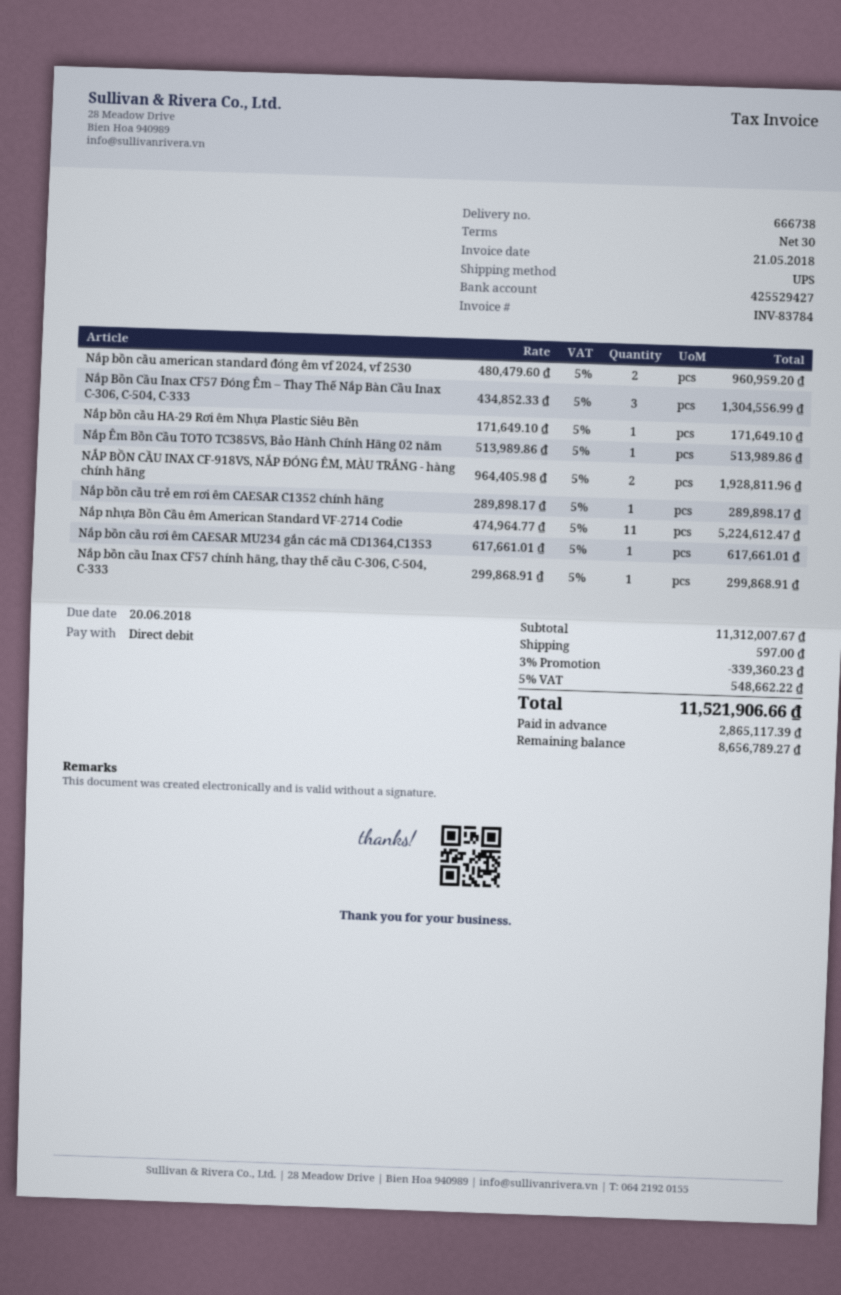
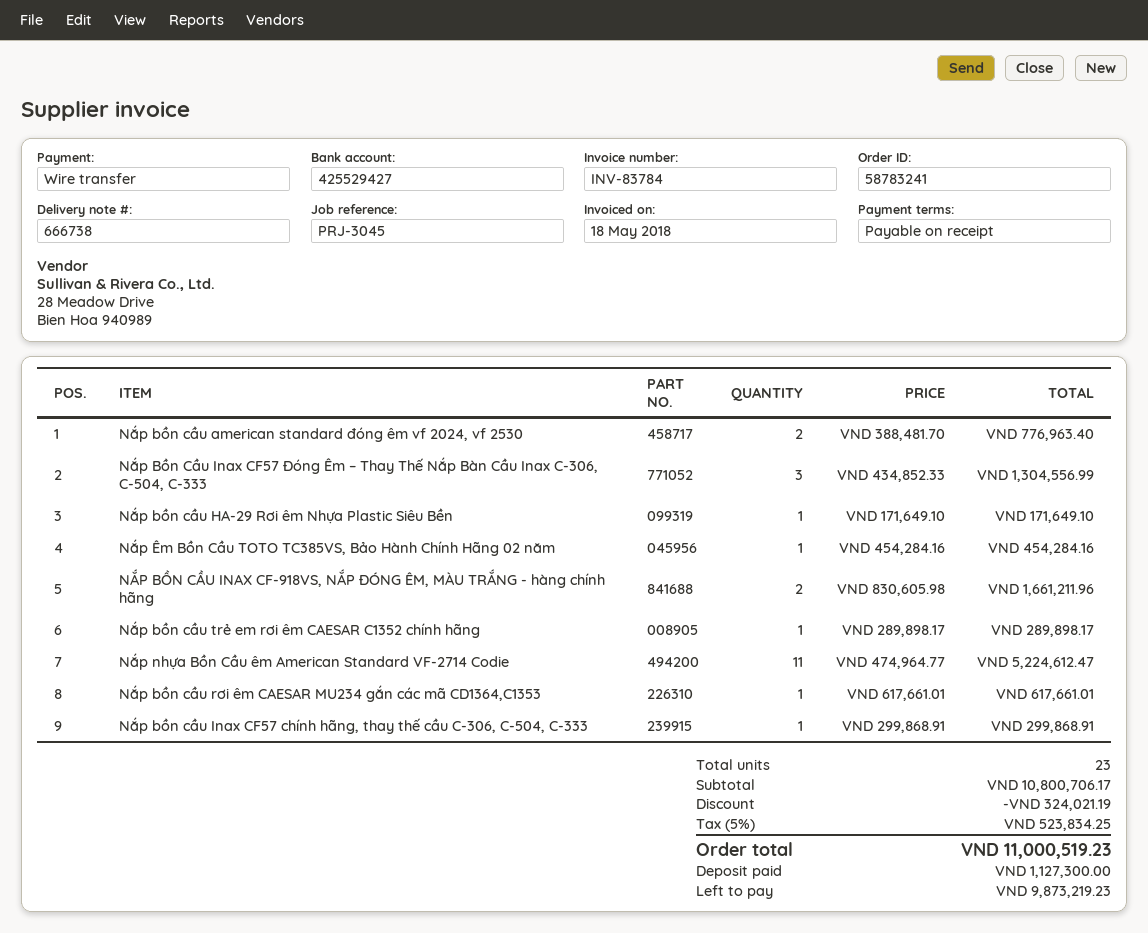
invoice date: 2018-05-21 -> 2018-05-18
payment terms: 30 days -> on receipt
payment method: direct debit -> bank transfer
Nắp bồn cầu american standard đóng êm vf 2024, vf 2530: 2 x 480479.60 = 960959.20 -> 2 x 388481.70 = 776963.40
Nắp Êm Bồn Cầu TOTO TC385VS, Bảo Hành Chính Hãng 02 năm: 1 x 513989.86 = 513989.86 -> 1 x 454284.16 = 454284.16
NẮP BỒN CẦU INAX CF-918VS, NẮP ĐÓNG ÊM, MÀU TRẮNG - hàng chính hãng: 2 x 964405.98 = 1928811.96 -> 2 x 830605.98 = 1661211.96
subtotal: 11312007.67 -> 10800706.17
discount: 339360.23 -> 324021.19
shipping: 597.00 -> none
tax: 5% = 548662.22 -> 5% = 523834.25
total: 11521906.66 -> 11000519.23
deposit: 2865117.39 -> 1127300.00
balance: 8656789.27 -> 9873219.23

